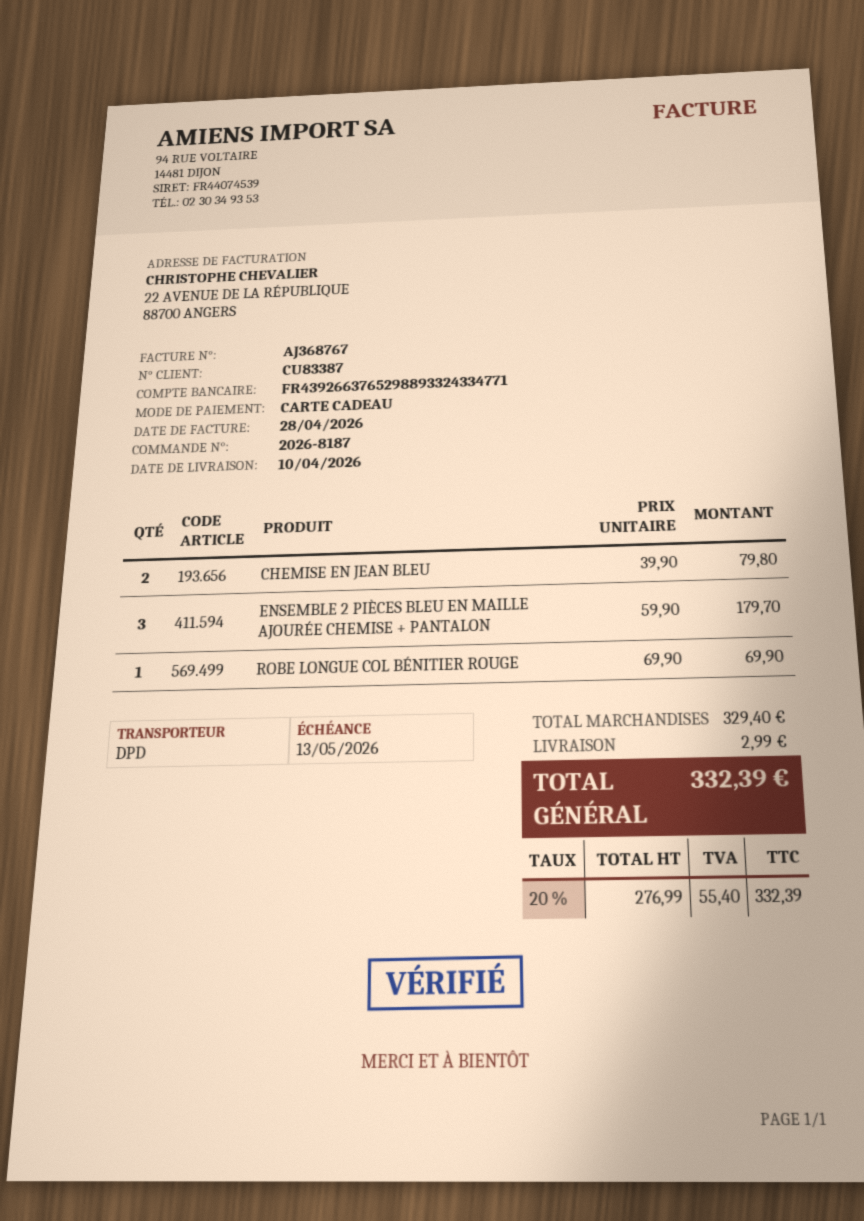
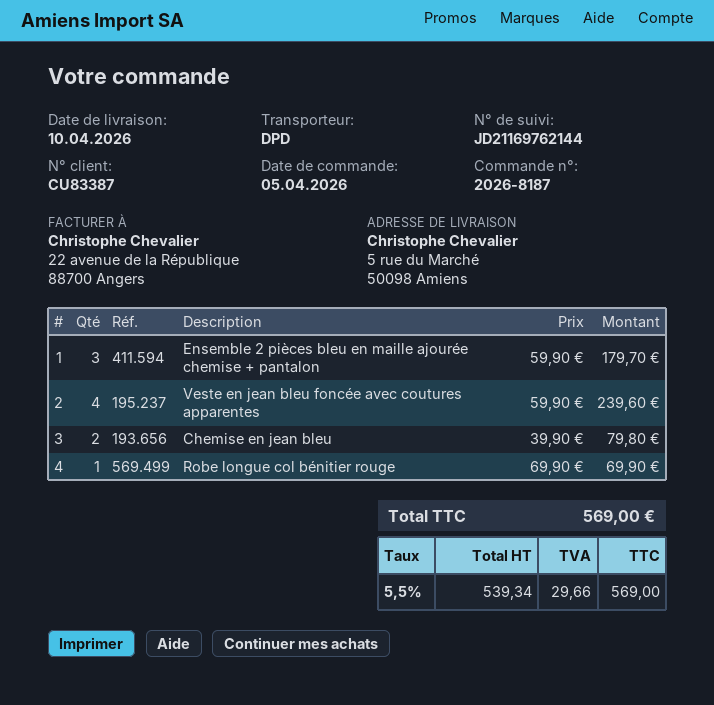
Veste en jean bleu foncée avec coutures apparentes: none -> 4 x 59.90 = 239.60
shipping: 2.99 -> none
net: 276.99 -> 539.34
tax: 20% = 55.40 -> 5.5% = 29.66
total: 332.39 -> 569.00

